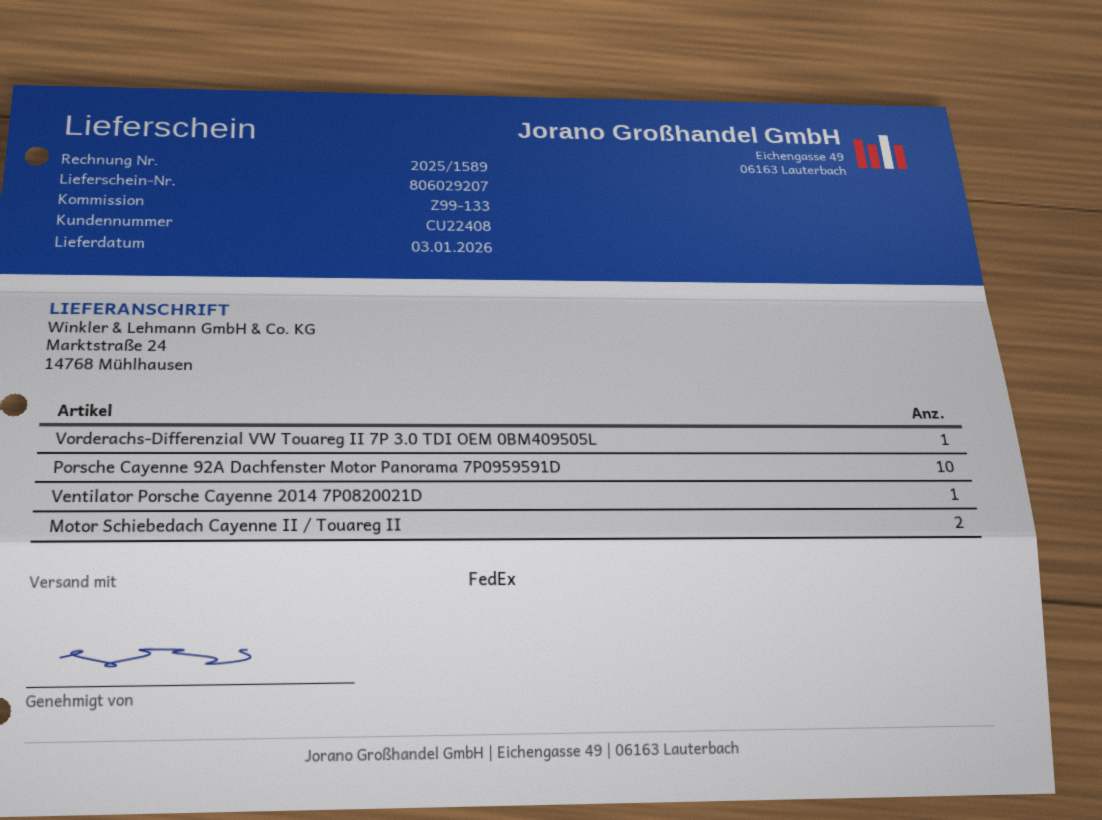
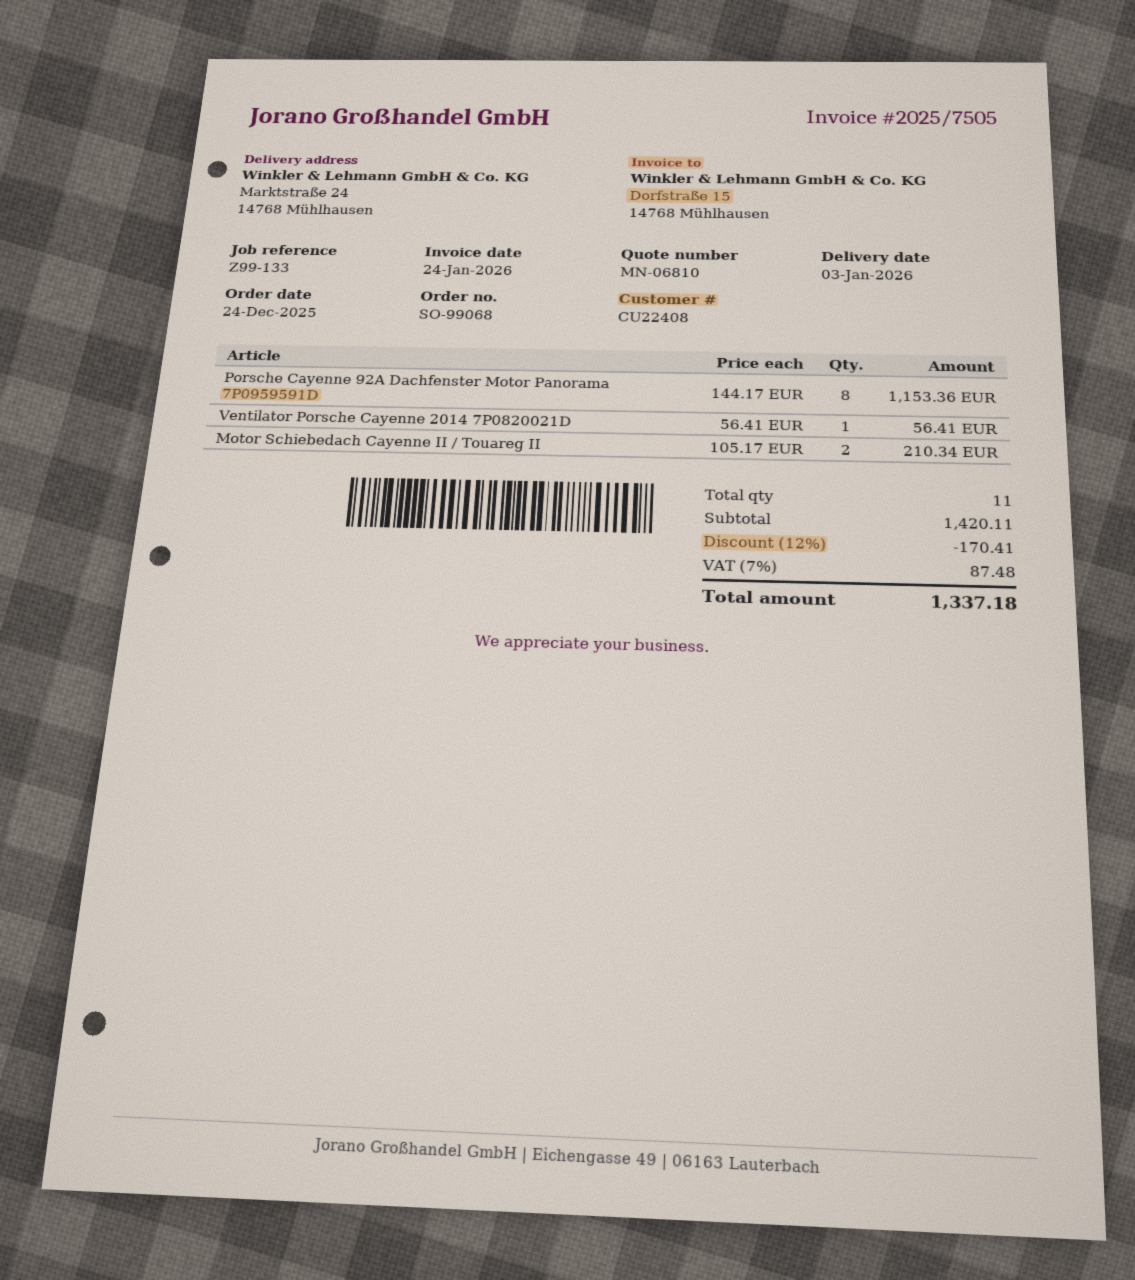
invoice number: 2025/1589 -> 2025/7505
Vorderachs-Differenzial VW Touareg II 7P 3.0 TDI OEM 0BM409505L: 1 -> none
Porsche Cayenne 92A Dachfenster Motor Panorama 7P0959591D: 10 -> 8

